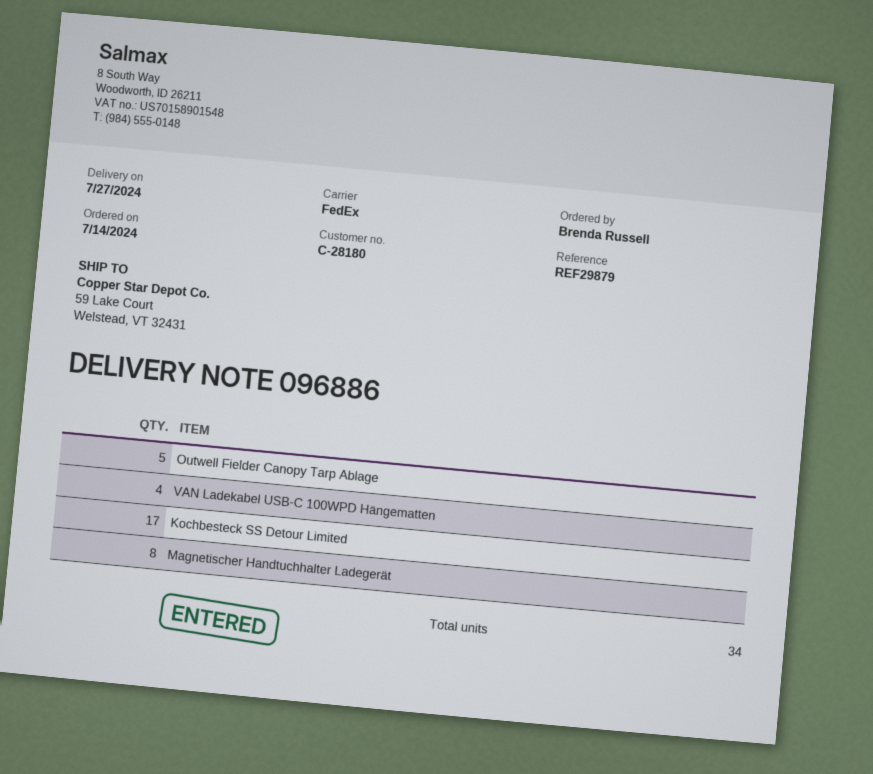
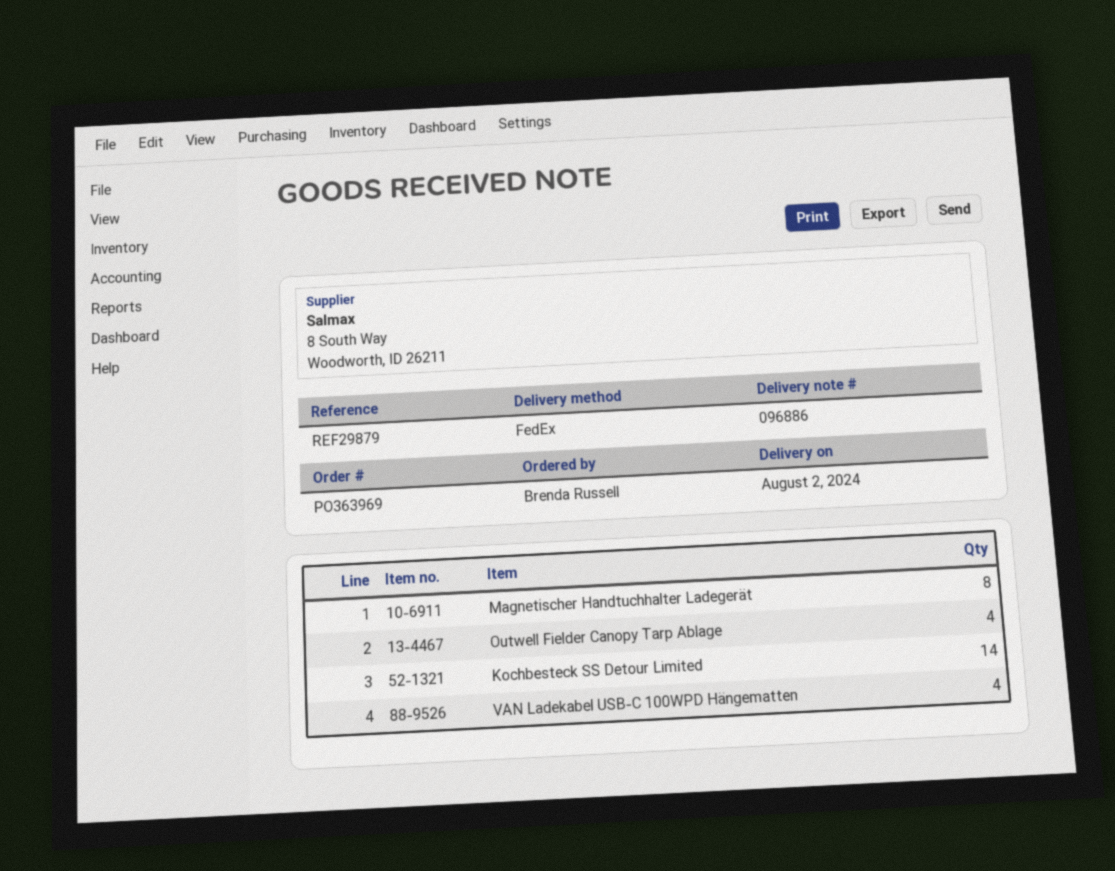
delivery date: 2024-07-27 -> 2024-08-02
Outwell Fielder Canopy Tarp Ablage: 5 -> 4
Kochbesteck SS Detour Limited: 17 -> 14

